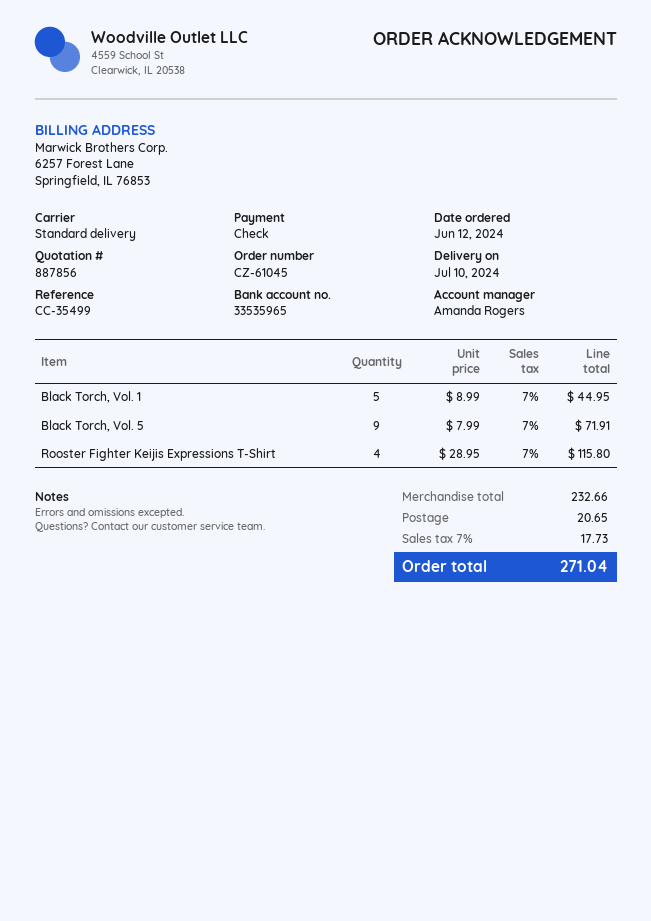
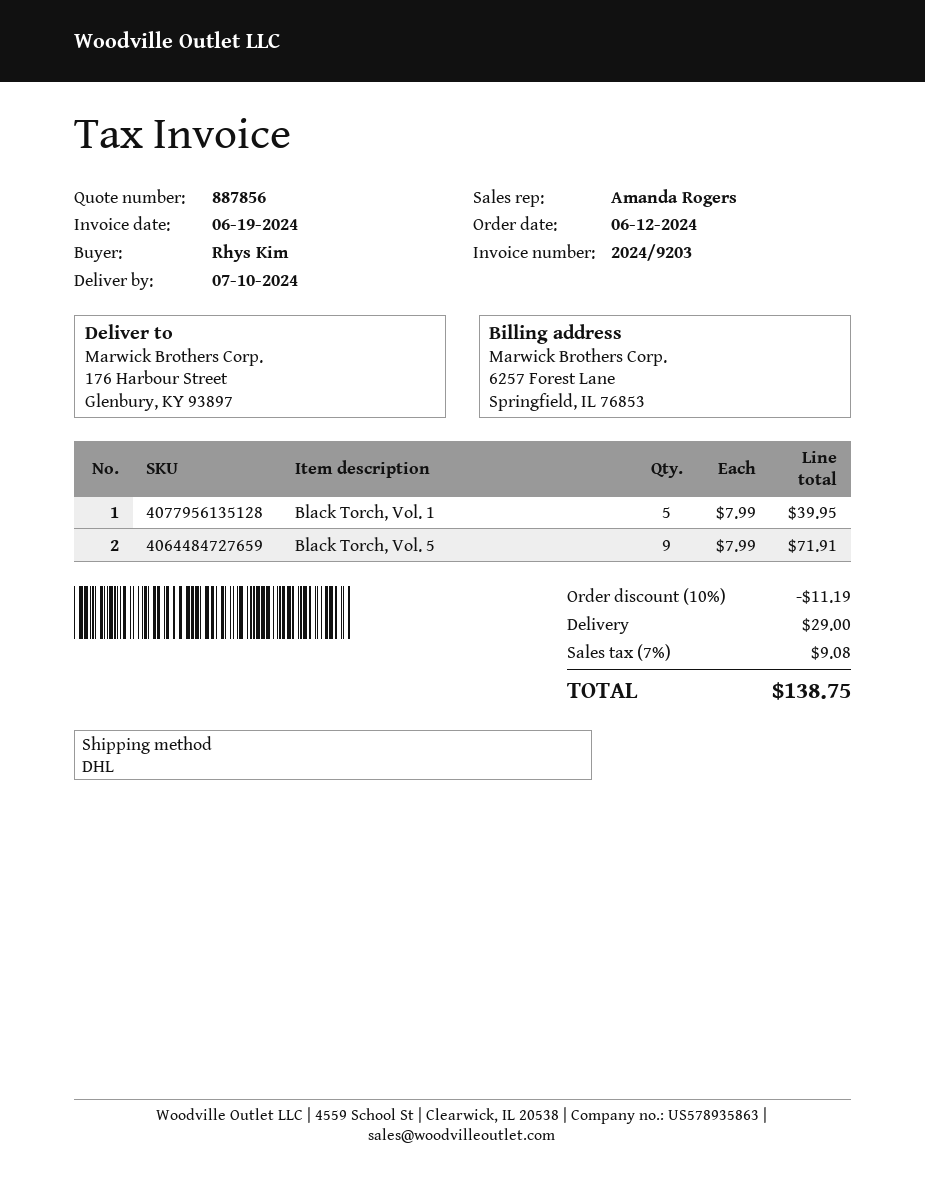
shipping method: standard -> DHL
Black Torch, Vol. 1: 5 x 8.99 = 44.95 -> 5 x 7.99 = 39.95
Rooster Fighter Keijis Expressions T-Shirt: 4 x 28.95 = 115.80 -> none
discount: none -> 10% = 11.19
shipping: 20.65 -> 29.00
tax: 7% = 17.73 -> 7% = 9.08
total: 271.04 -> 138.75

